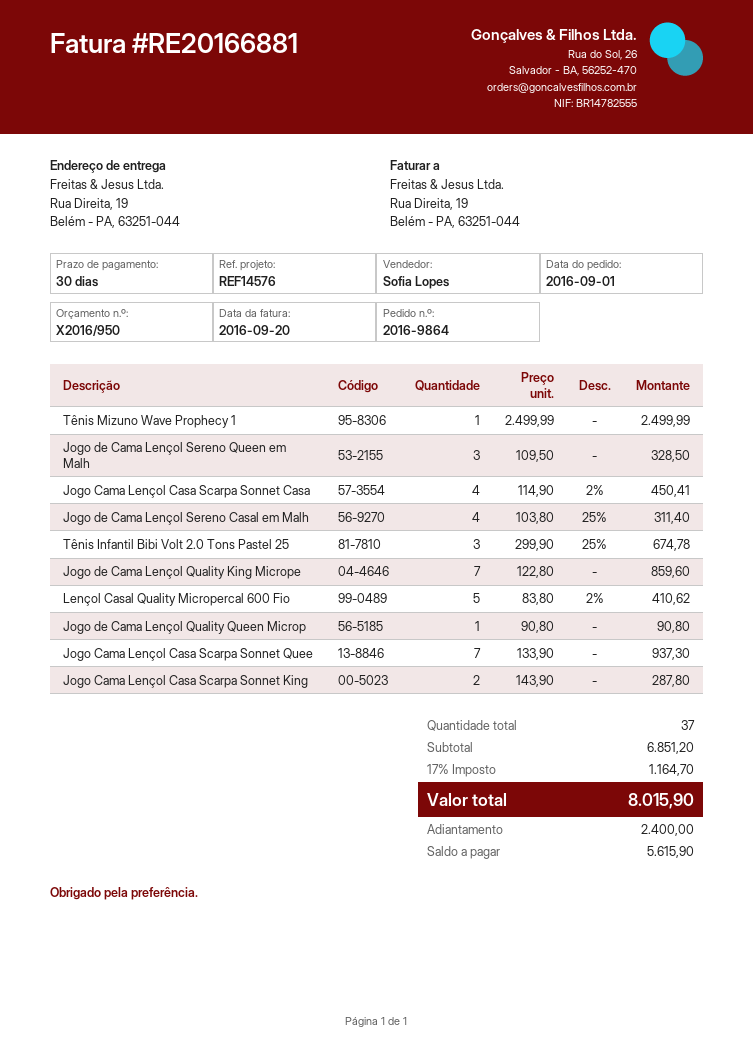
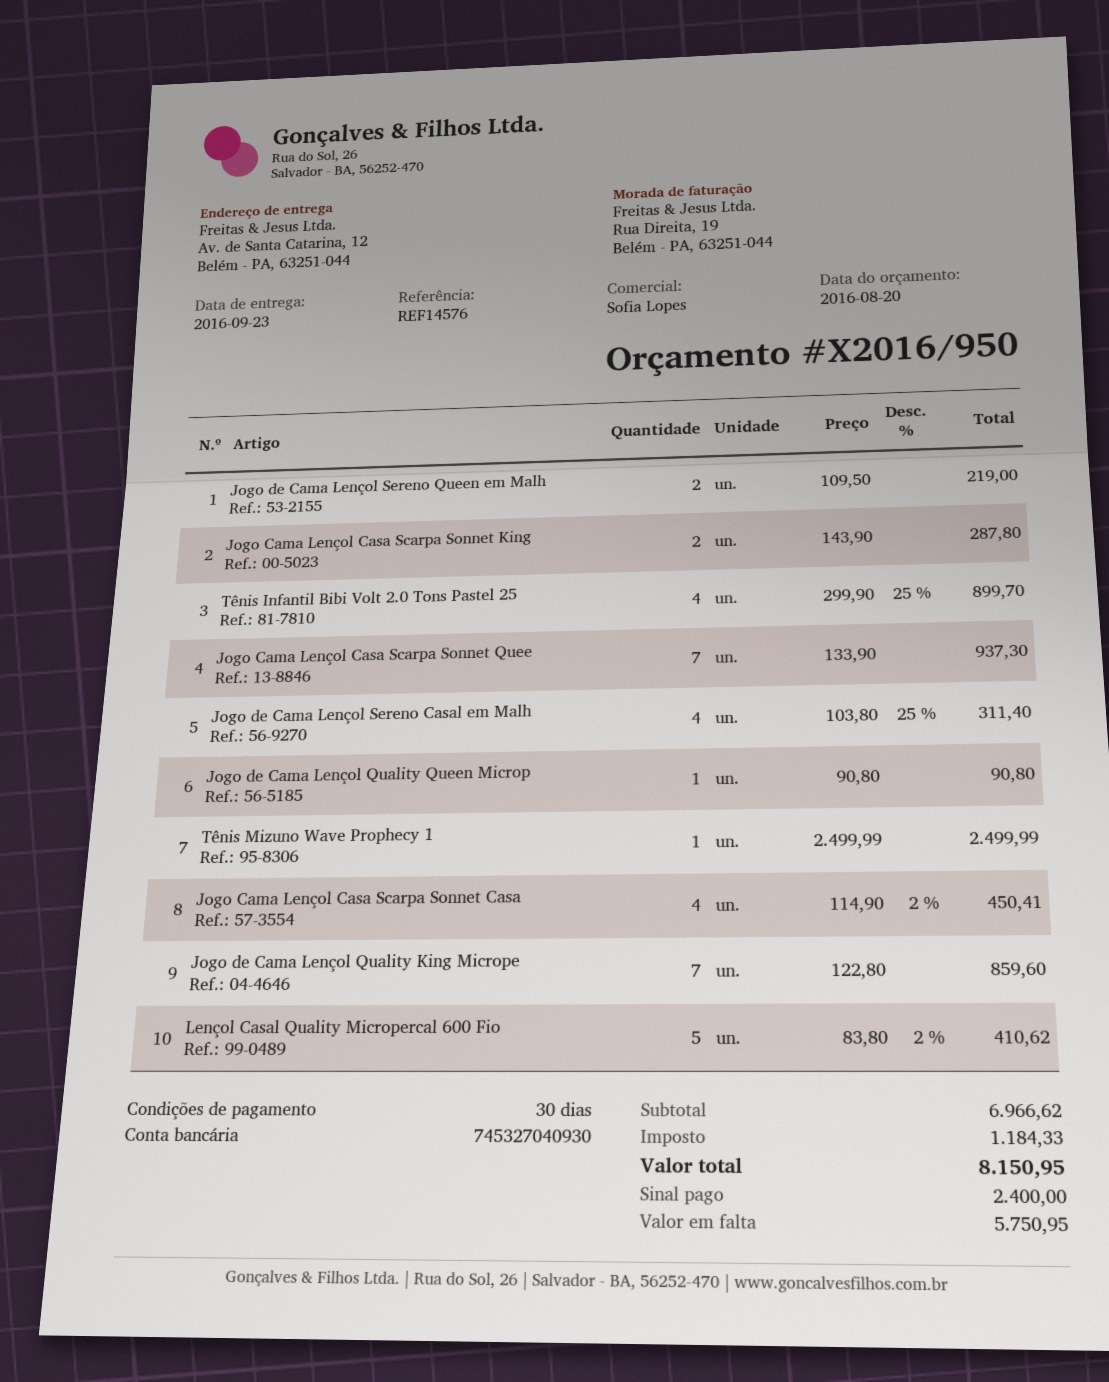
ship to: Rua Direita, 19, Belém - PA, 63251-044 -> Av. de Santa Catarina, 12, Belém - PA, 63251-044
Jogo de Cama Lençol Sereno Queen em Malh: 3 x 109.50 = 328.50 -> 2 x 109.50 = 219.00
Tênis Infantil Bibi Volt 2.0 Tons Pastel 25: 3 x 299.90 - 25% = 674.78 -> 4 x 299.90 - 25% = 899.70
subtotal: 6851.20 -> 6966.62
tax: 1164.70 -> 1184.33
total: 8015.90 -> 8150.95
balance: 5615.90 -> 5750.95

